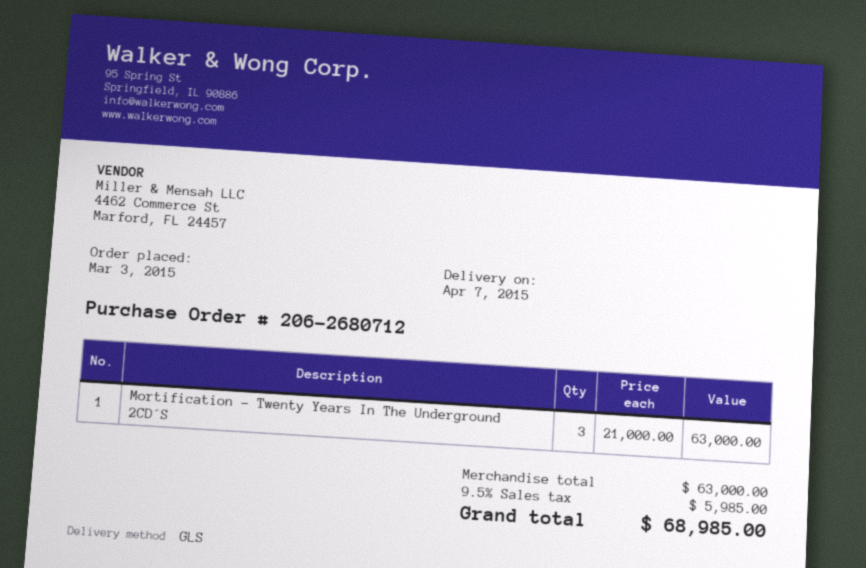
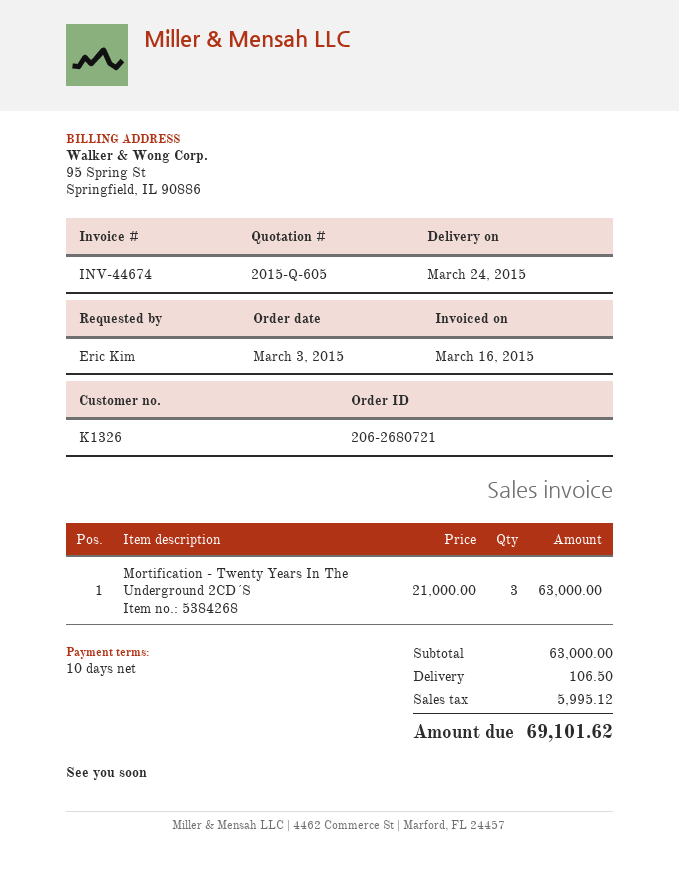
order number: 206-2680712 -> 206-2680721
delivery date: 2015-04-07 -> 2015-03-24
shipping: none -> 106.50
tax: 5985.00 -> 5995.12
total: 68985.00 -> 69101.62

